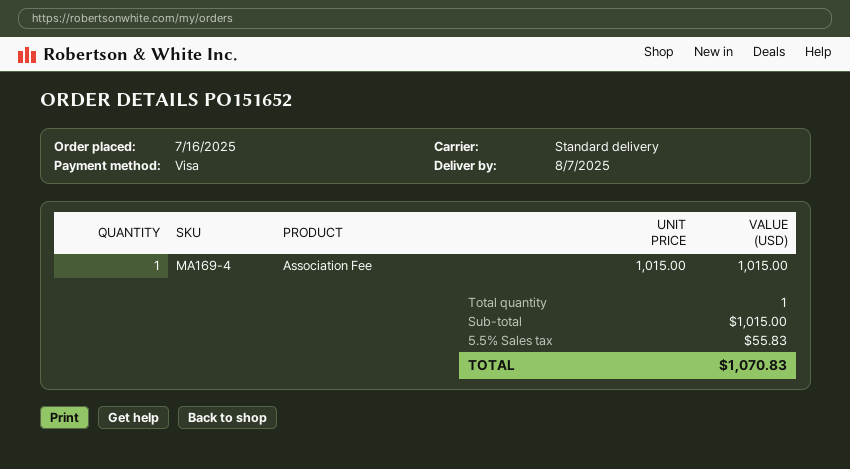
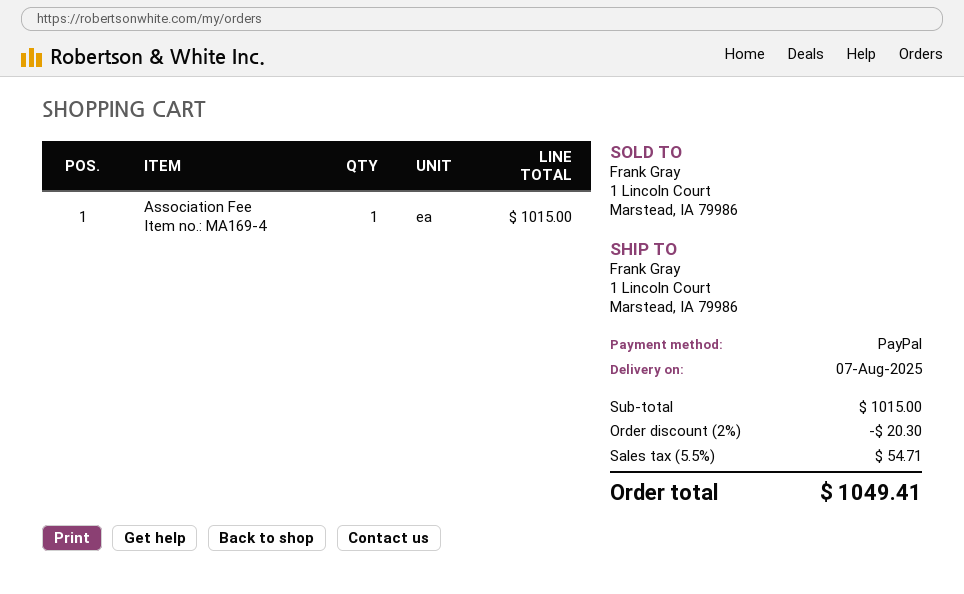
payment method: Visa -> PayPal
discount: none -> 2% = 20.30
tax: 5.5% = 55.83 -> 5.5% = 54.71
total: 1070.83 -> 1049.41

